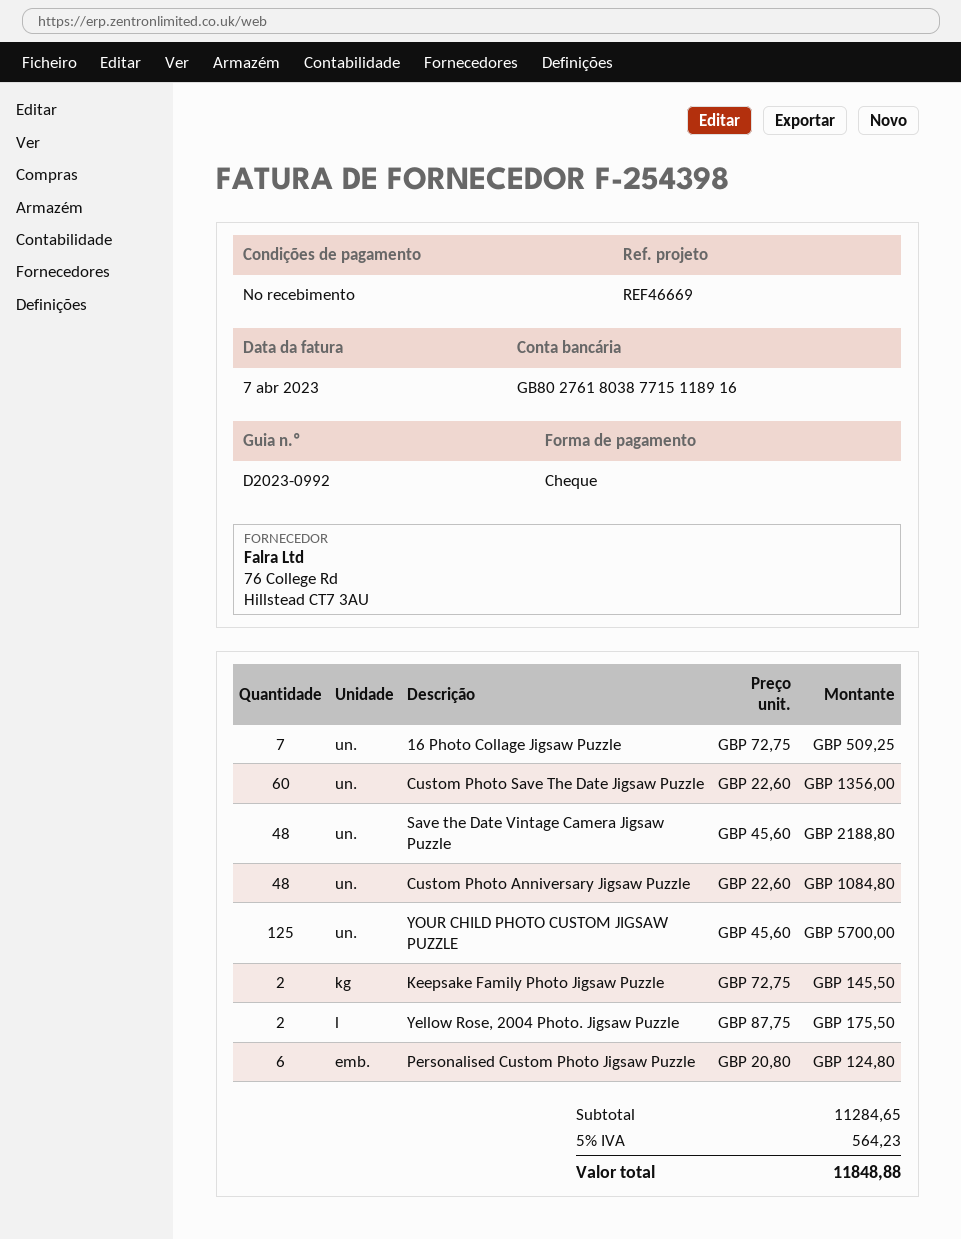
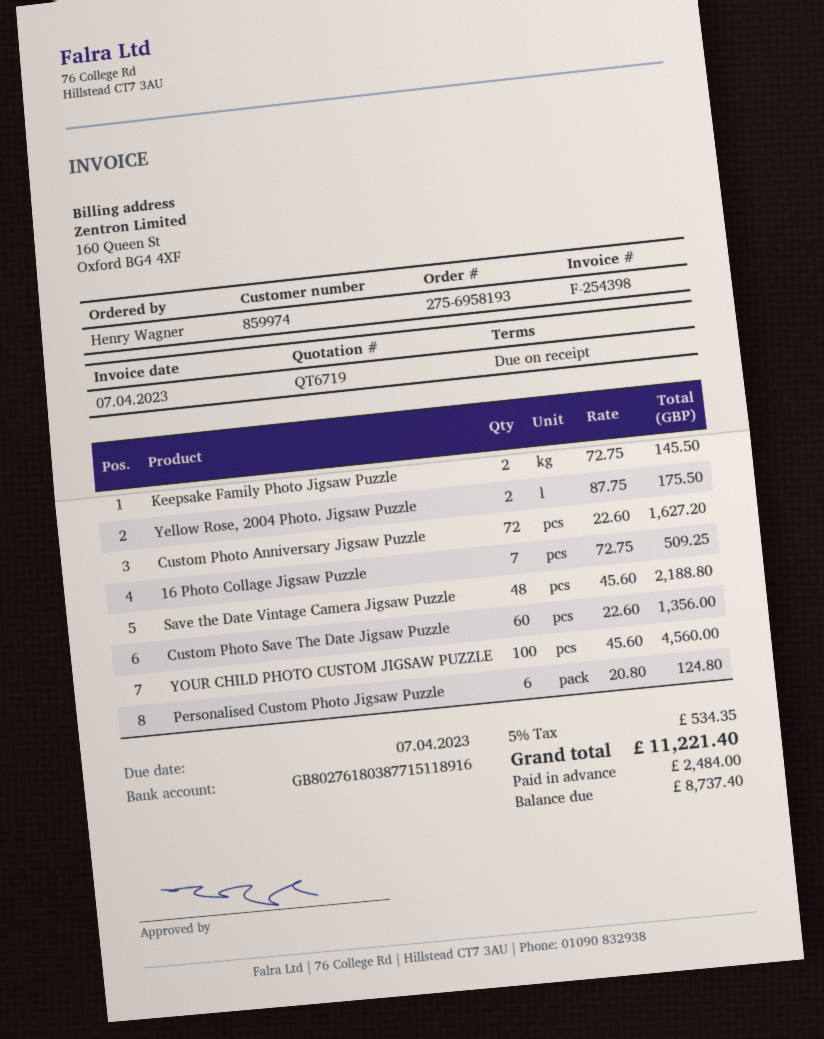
Custom Photo Anniversary Jigsaw Puzzle: 48 x 22.60 = 1084.80 -> 72 x 22.60 = 1627.20
YOUR CHILD PHOTO CUSTOM JIGSAW PUZZLE: 125 x 45.60 = 5700.00 -> 100 x 45.60 = 4560.00
tax: 5% = 564.23 -> 5% = 534.35
total: 11848.88 -> 11221.40

